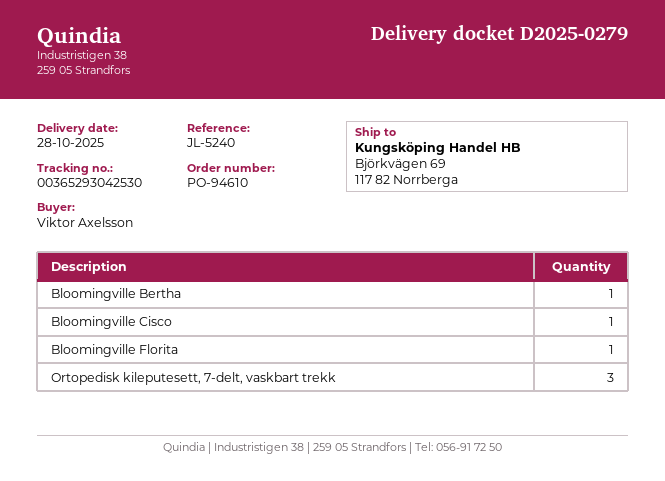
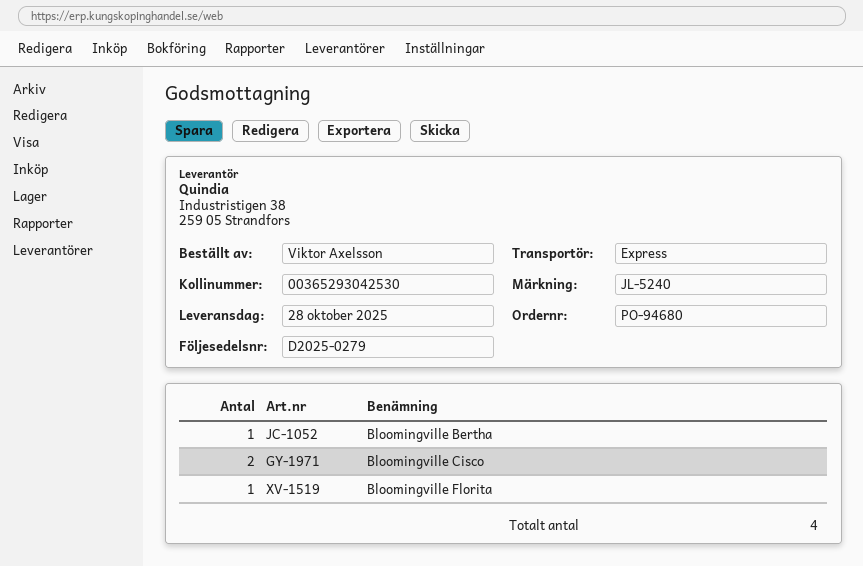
order number: PO-94610 -> PO-94680
Bloomingville Cisco: 1 -> 2
Ortopedisk kileputesett, 7-delt, vaskbart trekk: 3 -> none

